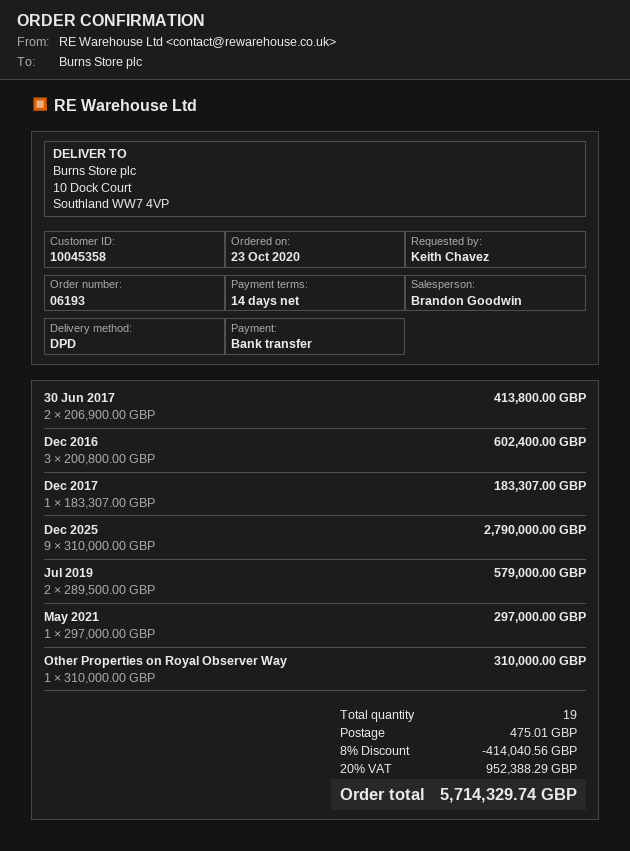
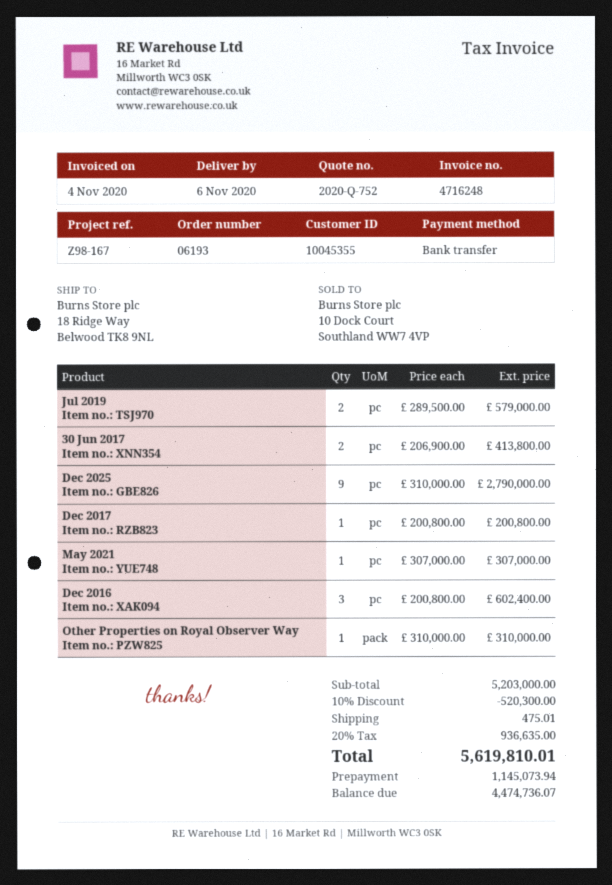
customer number: 10045358 -> 10045355
ship to: 10 Dock Court, Southland WW7 4VP -> 18 Ridge Way, Belwood TK8 9NL
Dec 2017: 1 x 183307.00 = 183307.00 -> 1 x 200800.00 = 200800.00
May 2021: 1 x 297000.00 = 297000.00 -> 1 x 307000.00 = 307000.00
discount: 8% = 414040.56 -> 10% = 520300.00
tax: 20% = 952388.29 -> 20% = 936635.00
total: 5714329.74 -> 5619810.01

